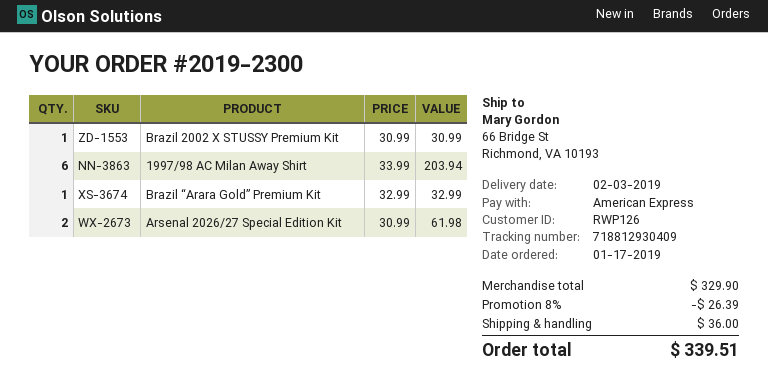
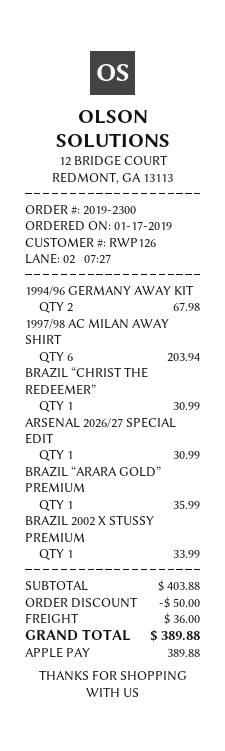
payment method: American Express -> Apple Pay
Brazil 2002 X STUSSY Premium Kit: 1 for 30.99 -> 1 for 33.99
Brazil “Arara Gold” Premium Kit: 1 for 32.99 -> 1 for 35.99
Arsenal 2026/27 Special Edition Kit: 2 for 61.98 -> 1 for 30.99
1994/96 GERMANY AWAY KIT: none -> 2 for 67.98
BRAZIL “CHRIST THE REDEEMER”: none -> 1 for 30.99
subtotal: 329.90 -> 403.88
discount: 26.39 -> 50.00
total: 339.51 -> 389.88

